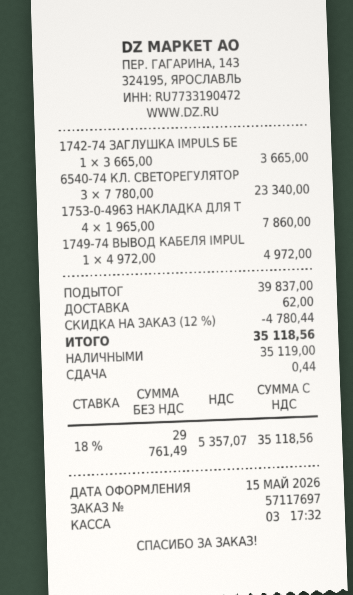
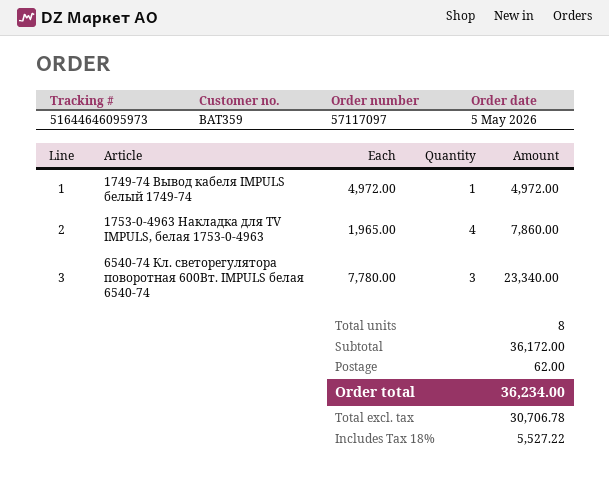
order number: 57117697 -> 57117097
order date: 2026-05-15 -> 2026-05-05
1742-74 ЗАГЛУШКА IMPULS БЕ: 1 x 3665.00 = 3665.00 -> none
subtotal: 39837.00 -> 36172.00
discount: 12% = 4780.44 -> none
net: 29761.49 -> 30706.78
tax: 18% = 5357.07 -> 18% = 5527.22
total: 35118.56 -> 36234.00

